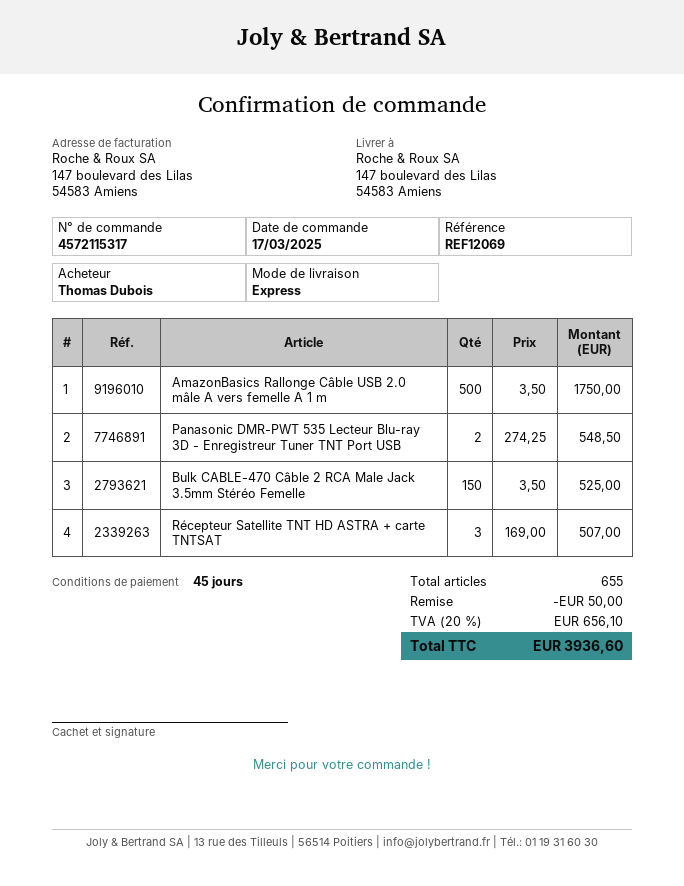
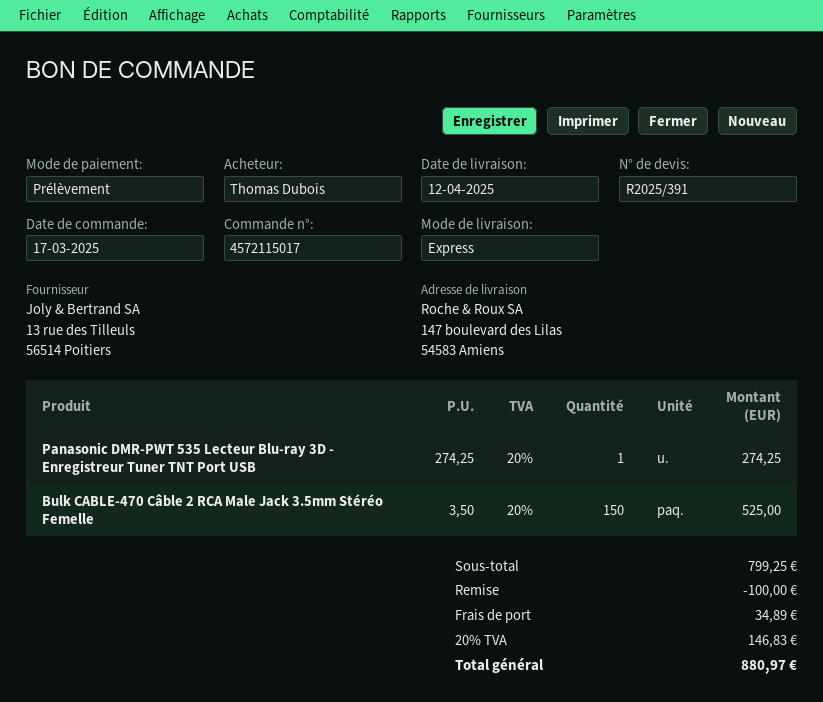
order number: 4572115317 -> 4572115017
AmazonBasics Rallonge Câble USB 2.0 mâle A vers femelle A 1 m: 500 x 3.50 = 1750.00 -> none
Panasonic DMR-PWT 535 Lecteur Blu-ray 3D - Enregistreur Tuner TNT Port USB: 2 x 274.25 = 548.50 -> 1 x 274.25 = 274.25
Récepteur Satellite TNT HD ASTRA + carte TNTSAT: 3 x 169.00 = 507.00 -> none
discount: 50.00 -> 100.00
shipping: none -> 34.89
tax: 20% = 656.10 -> 20% = 146.83
total: 3936.60 -> 880.97

